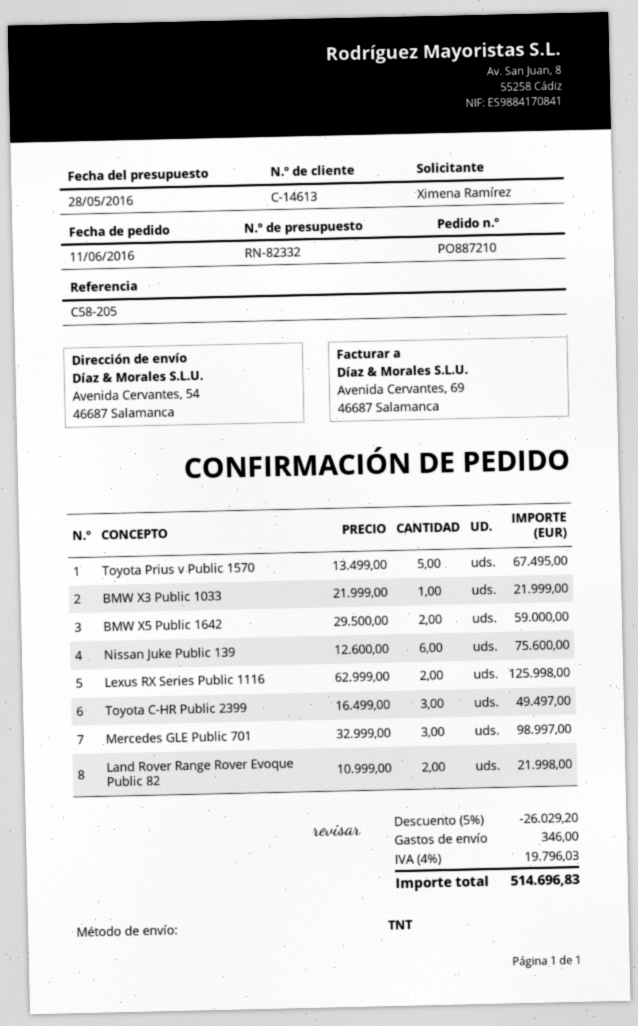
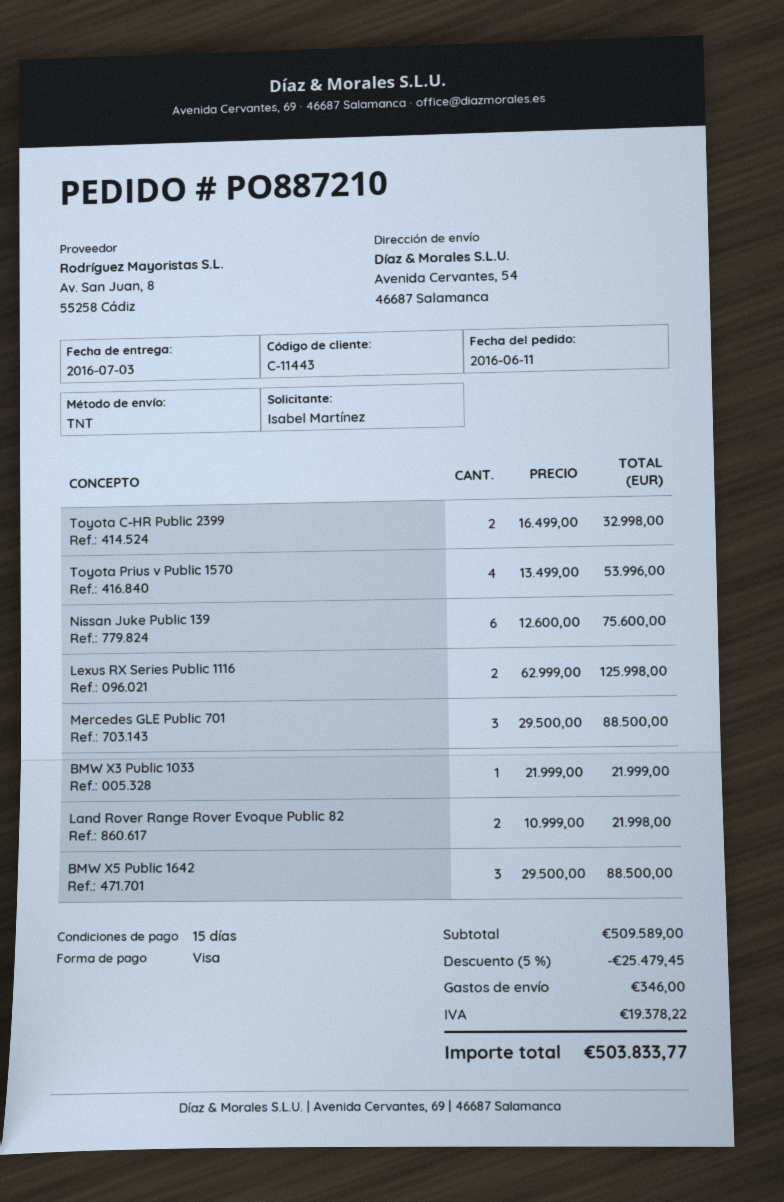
customer number: C-14613 -> C-11443
ordered by: Ximena Ramírez -> Isabel Martínez
Toyota Prius v Public 1570: 5 x 13499.00 = 67495.00 -> 4 x 13499.00 = 53996.00
BMW X5 Public 1642: 2 x 29500.00 = 59000.00 -> 3 x 29500.00 = 88500.00
Toyota C-HR Public 2399: 3 x 16499.00 = 49497.00 -> 2 x 16499.00 = 32998.00
Mercedes GLE Public 701: 3 x 32999.00 = 98997.00 -> 3 x 29500.00 = 88500.00
discount: 5% = 26029.20 -> 5% = 25479.45
tax: 19796.03 -> 19378.22
total: 514696.83 -> 503833.77

